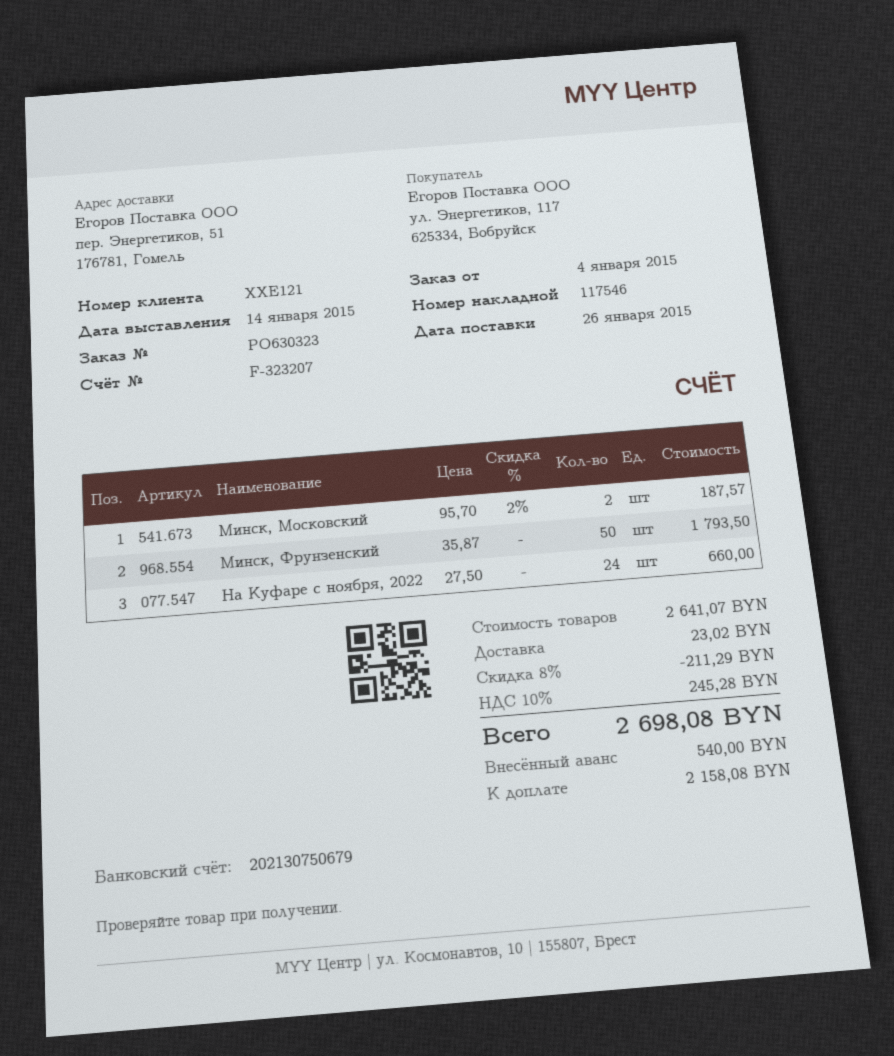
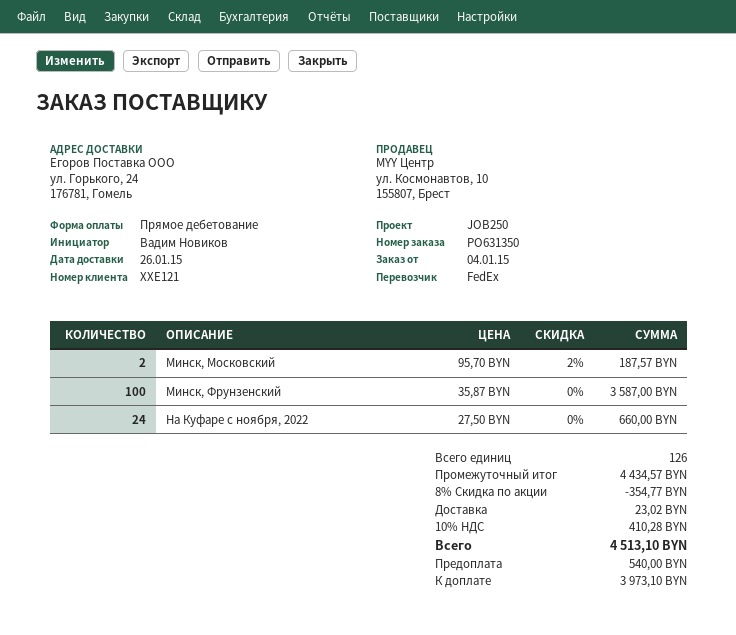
order number: PO630323 -> PO631350
ship to: пер. Энергетиков, 51, 176781, Гомель -> ул. Горького, 24, 176781, Гомель
Минск, Фрунзенский: 50 x 35.87 = 1793.50 -> 100 x 35.87 = 3587.00
subtotal: 2641.07 -> 4434.57
discount: 8% = 211.29 -> 8% = 354.77
tax: 10% = 245.28 -> 10% = 410.28
total: 2698.08 -> 4513.10
balance: 2158.08 -> 3973.10

